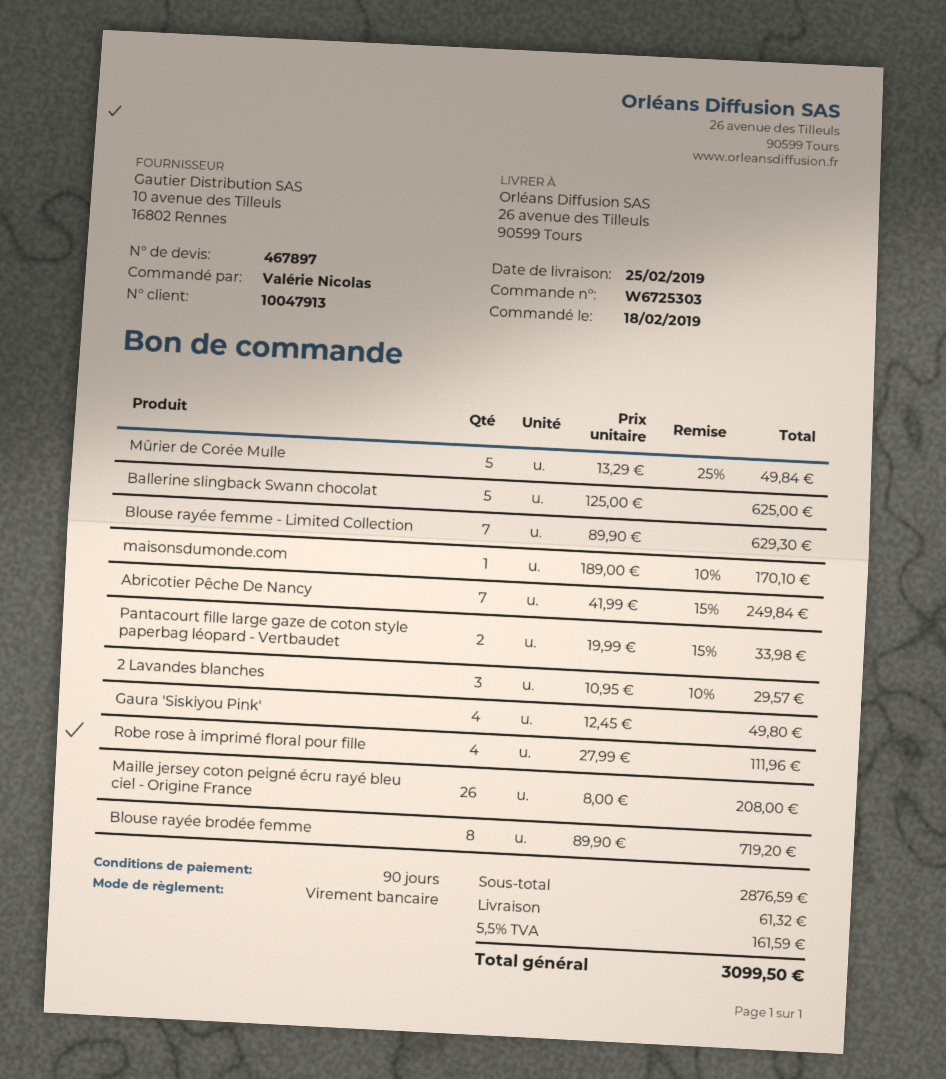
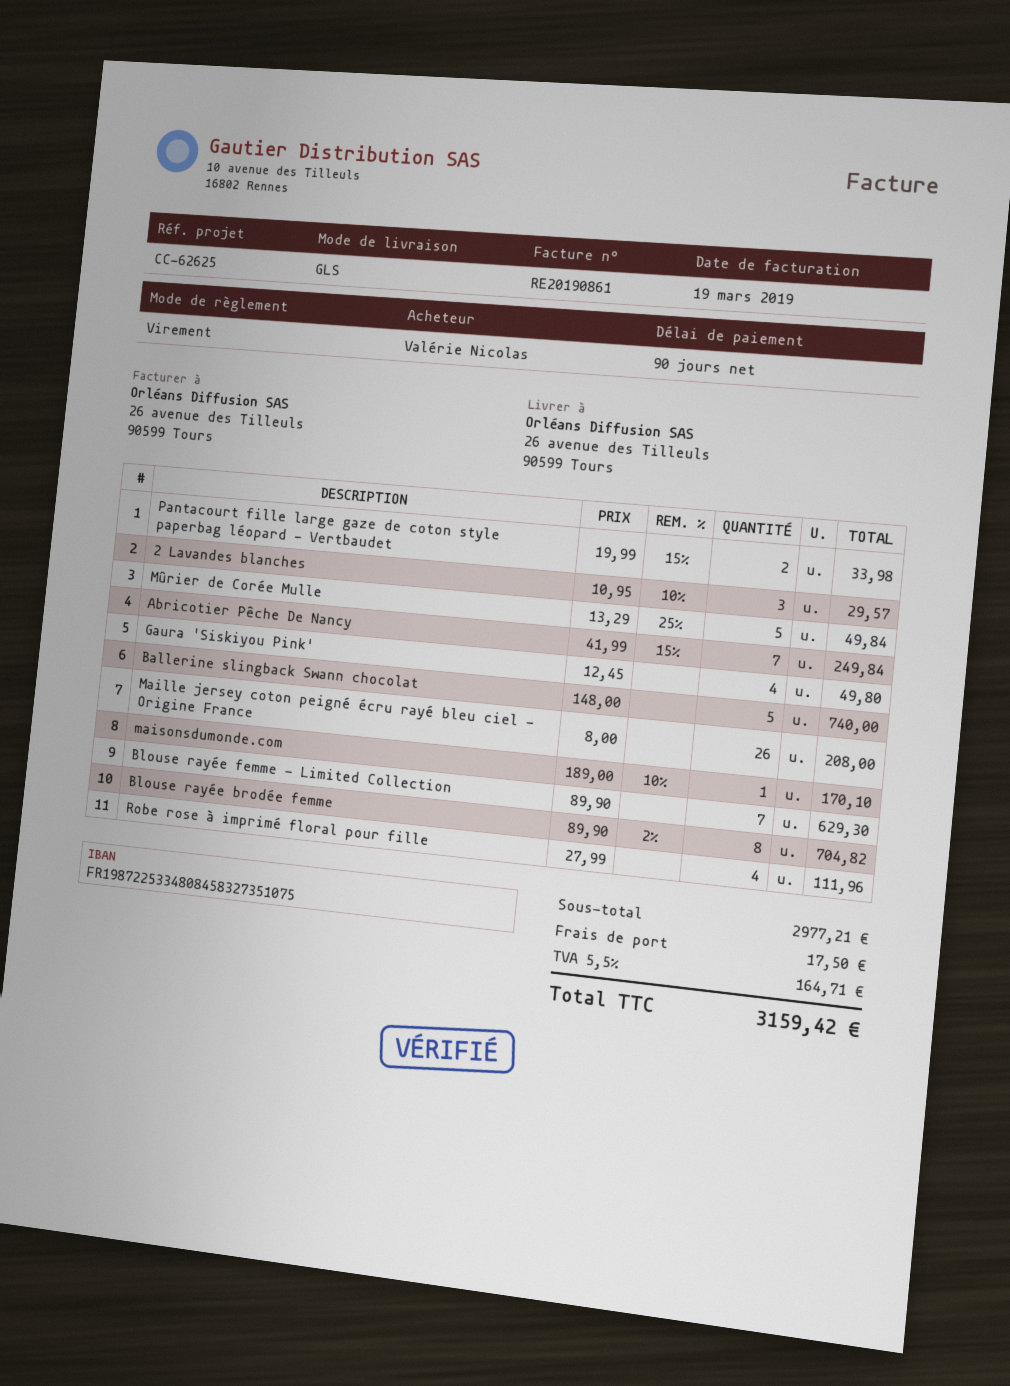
Ballerine slingback Swann chocolat: 5 x 125.00 = 625.00 -> 5 x 148.00 = 740.00
Blouse rayée brodée femme: 8 x 89.90 = 719.20 -> 8 x 89.90 - 2% = 704.82
subtotal: 2876.59 -> 2977.21
shipping: 61.32 -> 17.50
tax: 5.5% = 161.59 -> 5.5% = 164.71
total: 3099.50 -> 3159.42

